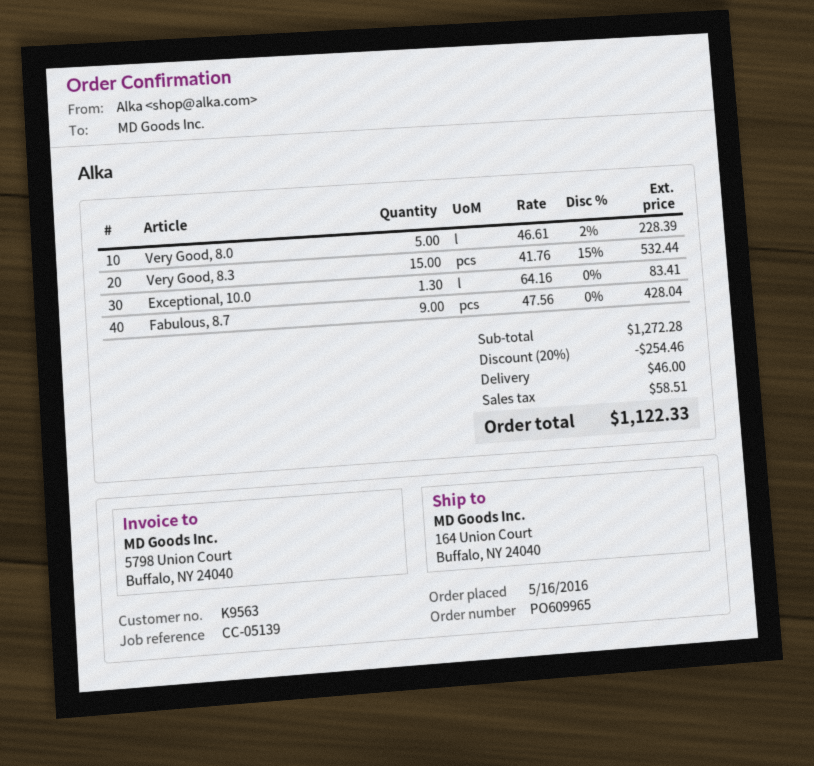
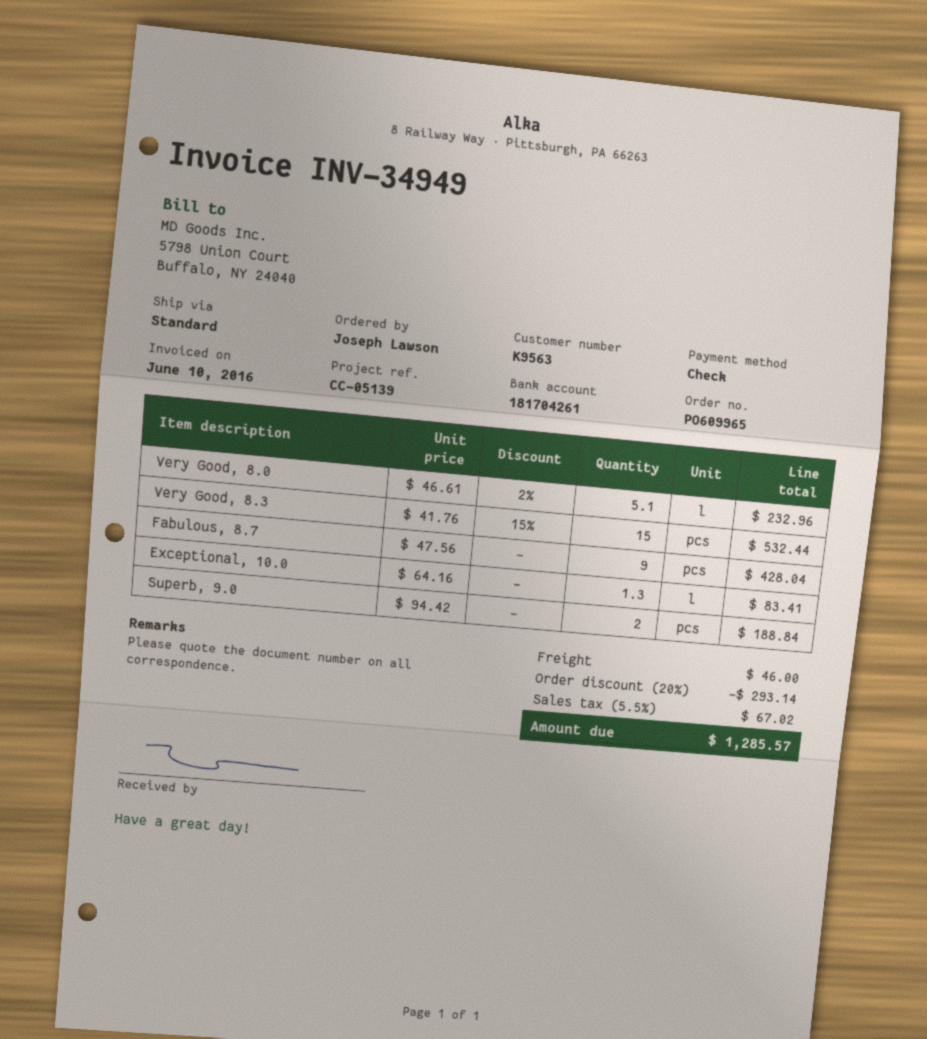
Very Good, 8.0: 5 x 46.61 - 2% = 228.39 -> 5.1 x 46.61 - 2% = 232.96
Superb, 9.0: none -> 2 x 94.42 = 188.84
discount: 20% = 254.46 -> 20% = 293.14
tax: 58.51 -> 67.02
total: 1122.33 -> 1285.57

